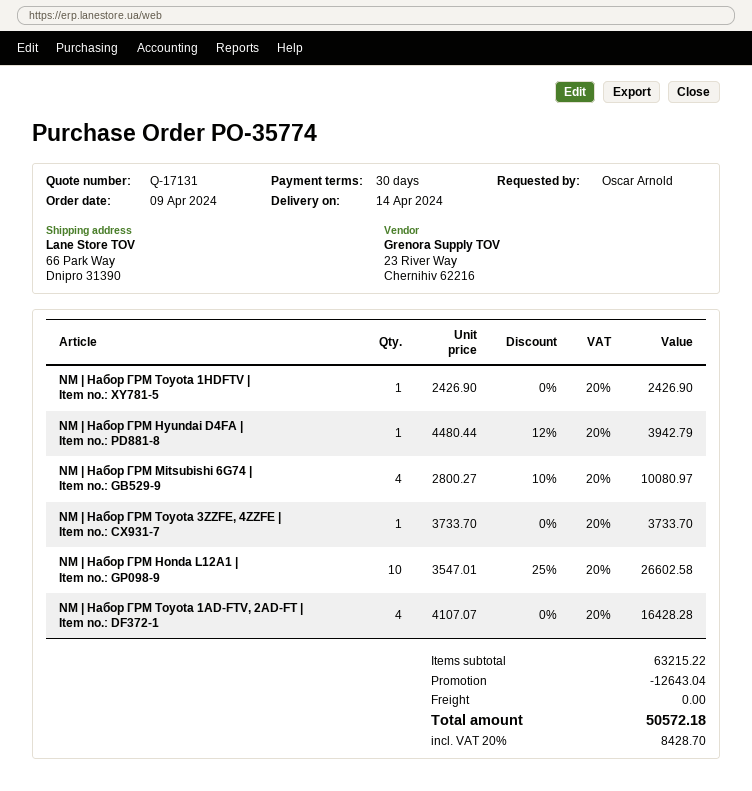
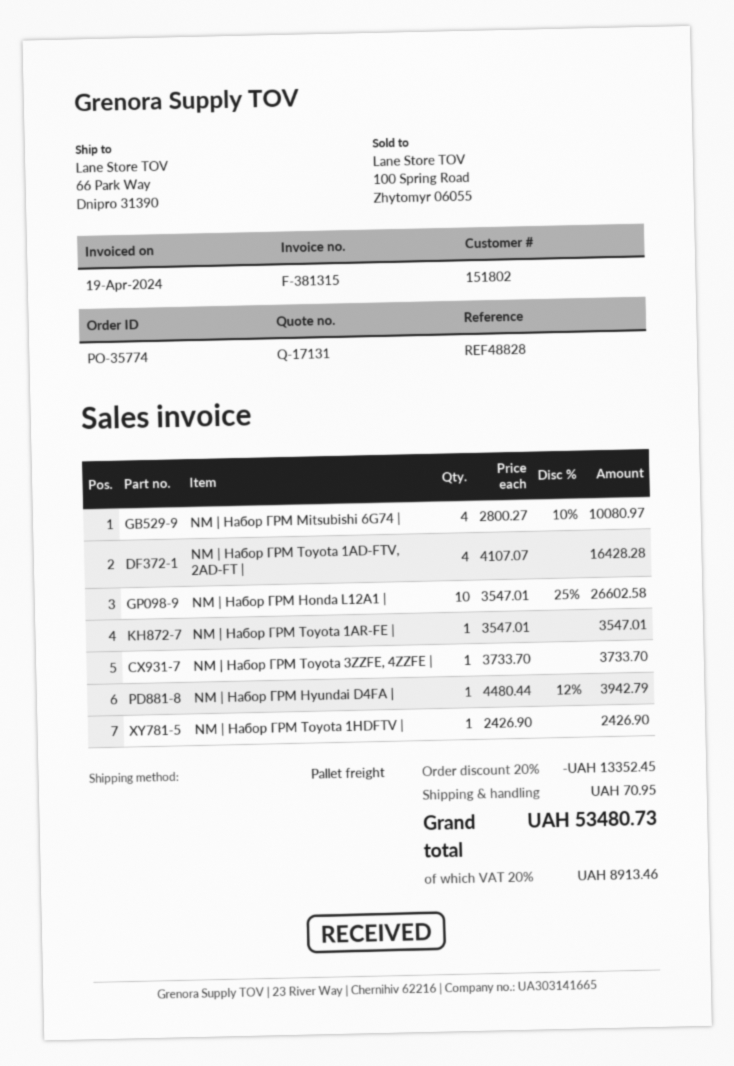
NM | Набор ГРМ Toyota 1AR-FE |: none -> 1 x 3547.01 = 3547.01
discount: 12643.04 -> 13352.45
shipping: 0.00 -> 70.95
tax: 20% = 8428.70 -> 20% = 8913.46
total: 50572.18 -> 53480.73

